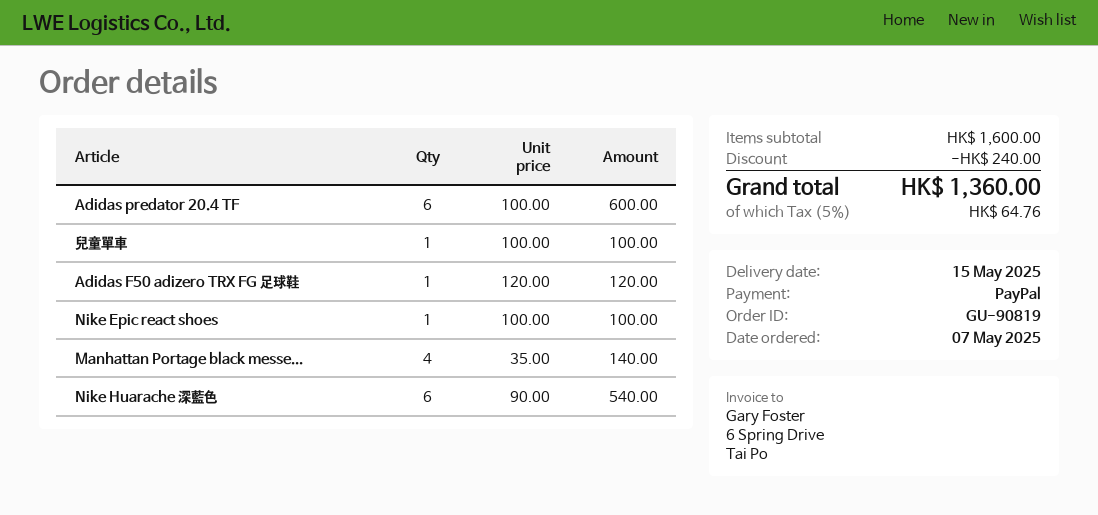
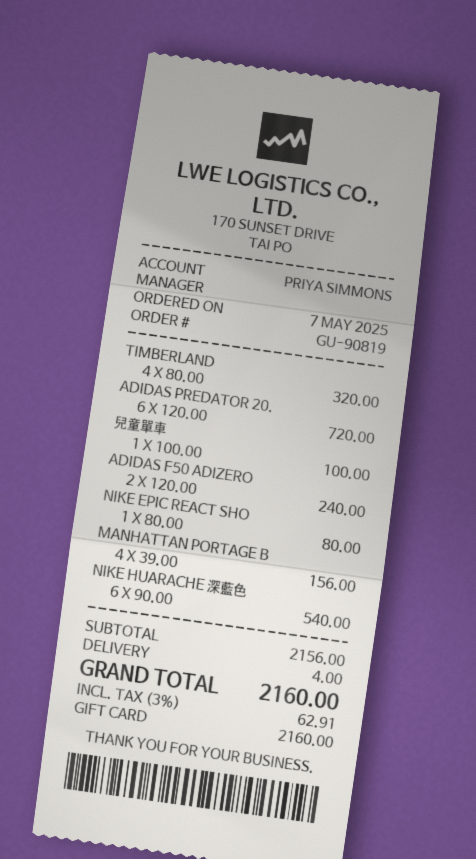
payment method: PayPal -> gift card
Adidas predator 20.4 TF: 6 x 100.00 = 600.00 -> 6 x 120.00 = 720.00
Adidas F50 adizero TRX FG 足球鞋: 1 x 120.00 = 120.00 -> 2 x 120.00 = 240.00
Nike Epic react shoes: 1 x 100.00 = 100.00 -> 1 x 80.00 = 80.00
Manhattan Portage black messe...: 4 x 35.00 = 140.00 -> 4 x 39.00 = 156.00
TIMBERLAND: none -> 4 x 80.00 = 320.00
subtotal: 1600.00 -> 2156.00
discount: 240.00 -> none
shipping: none -> 4.00
tax: 5% = 64.76 -> 3% = 62.91
total: 1360.00 -> 2160.00

